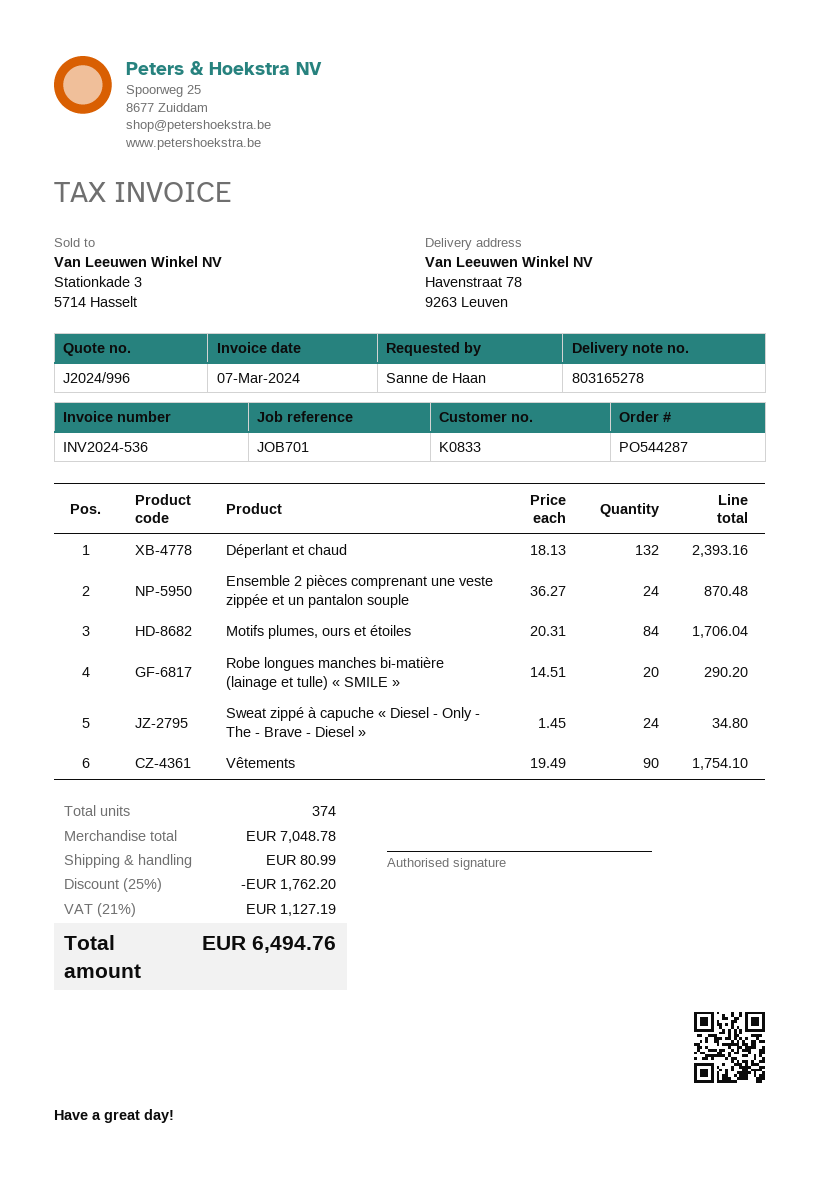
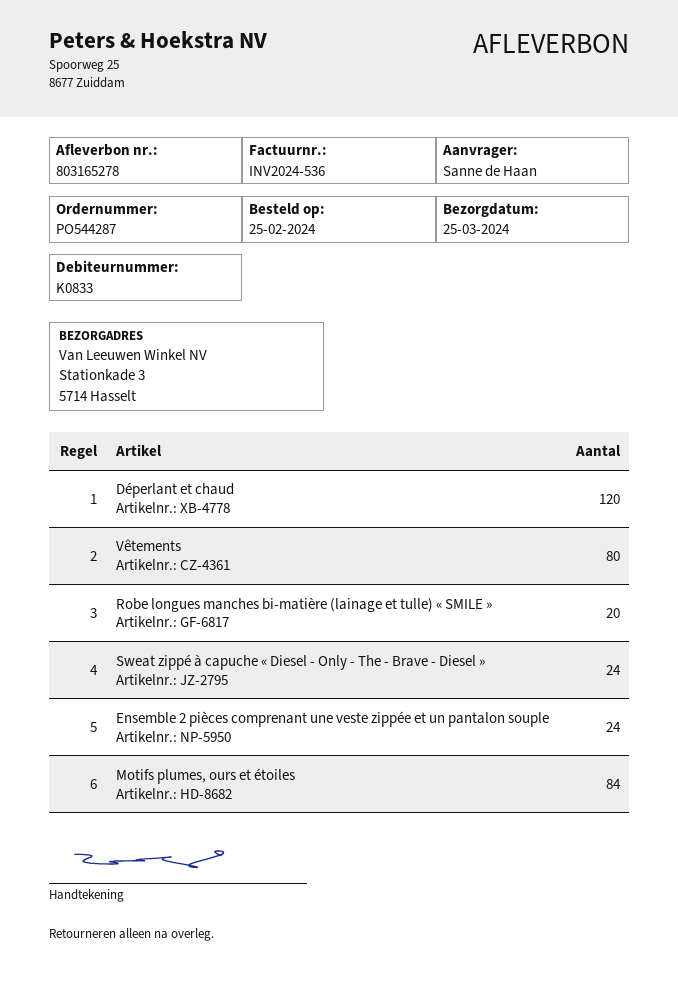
ship to: Havenstraat 78, 9263 Leuven -> Stationkade 3, 5714 Hasselt
Déperlant et chaud: 132 -> 120
Vêtements: 90 -> 80

